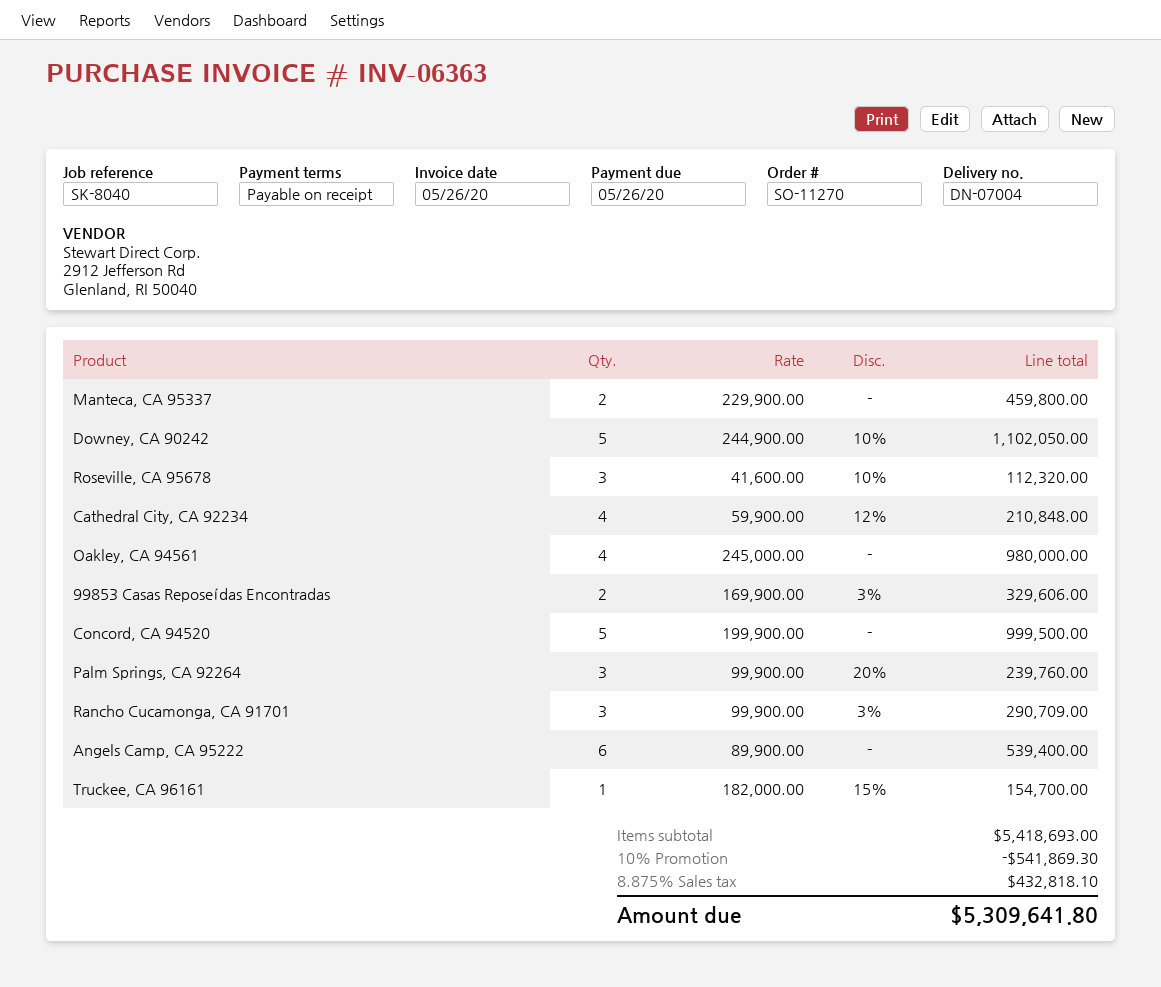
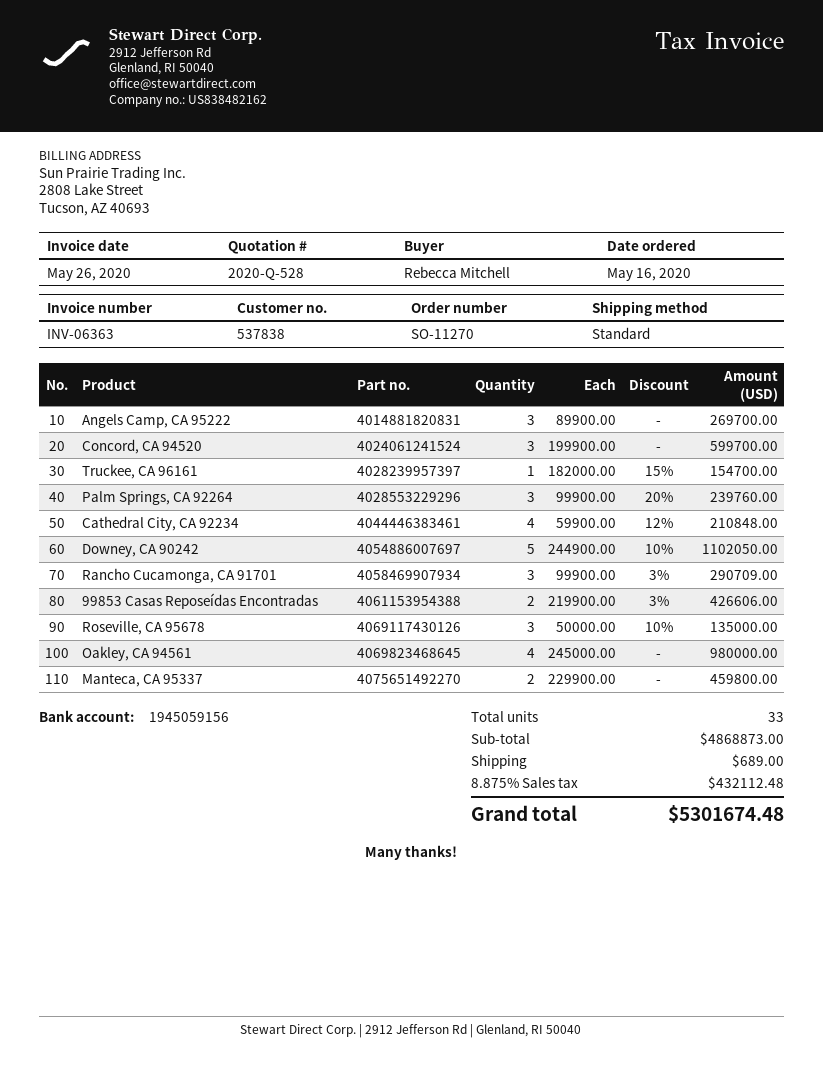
Roseville, CA 95678: 3 x 41600.00 - 10% = 112320.00 -> 3 x 50000.00 - 10% = 135000.00
99853 Casas Reposeídas Encontradas: 2 x 169900.00 - 3% = 329606.00 -> 2 x 219900.00 - 3% = 426606.00
Concord, CA 94520: 5 x 199900.00 = 999500.00 -> 3 x 199900.00 = 599700.00
Angels Camp, CA 95222: 6 x 89900.00 = 539400.00 -> 3 x 89900.00 = 269700.00
subtotal: 5418693.00 -> 4868873.00
discount: 10% = 541869.30 -> none
shipping: none -> 689.00
tax: 8.875% = 432818.10 -> 8.875% = 432112.48
total: 5309641.80 -> 5301674.48

